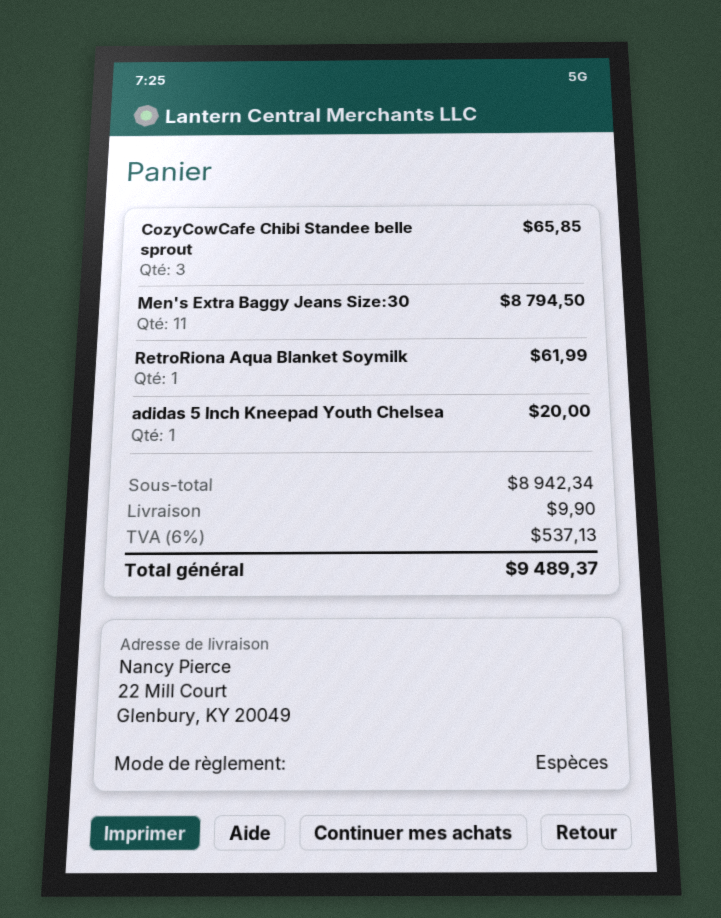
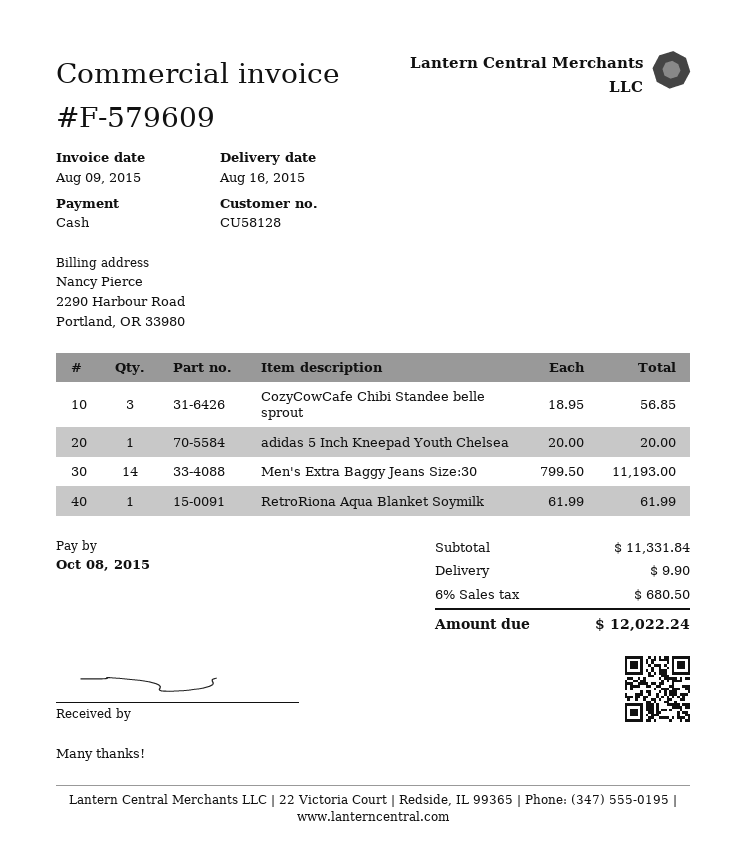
CozyCowCafe Chibi Standee belle sprout: 3 for 65.85 -> 3 for 56.85
Men's Extra Baggy Jeans Size:30: 11 for 8794.50 -> 14 for 11193.00
subtotal: 8942.34 -> 11331.84
tax: 6% = 537.13 -> 6% = 680.50
total: 9489.37 -> 12022.24

